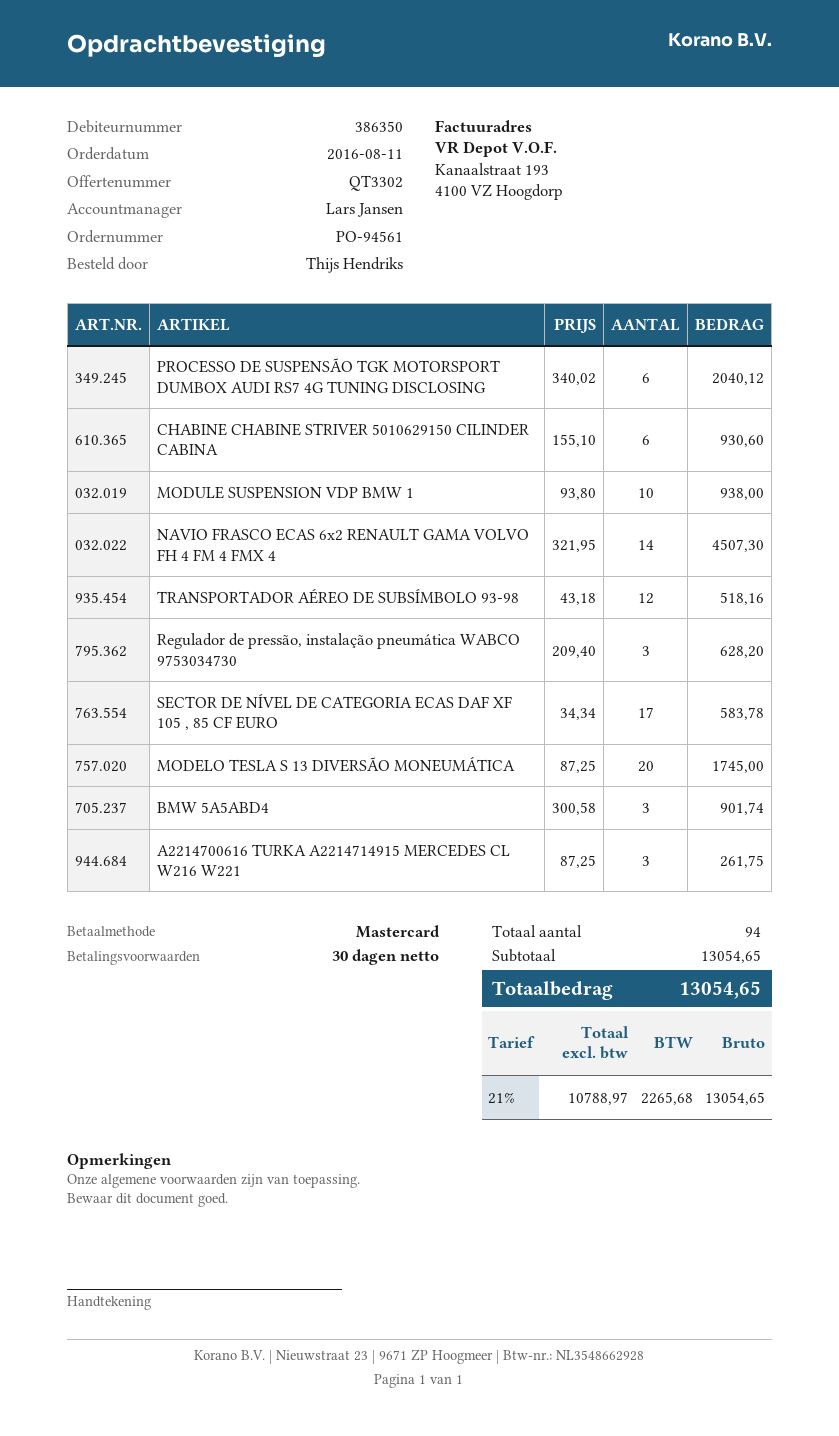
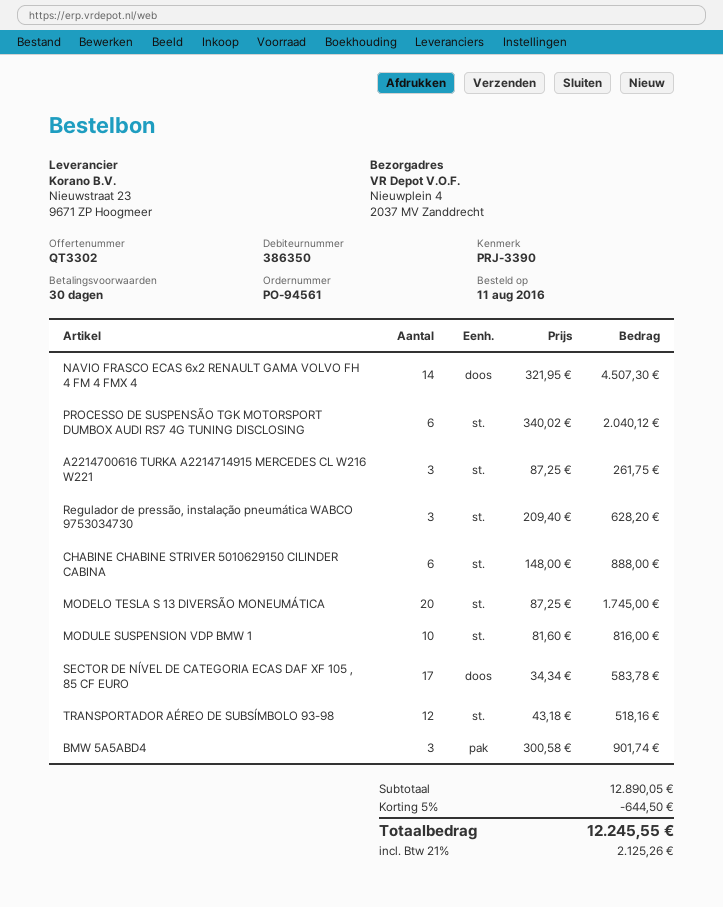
CHABINE CHABINE STRIVER 5010629150 CILINDER CABINA: 6 x 155.10 = 930.60 -> 6 x 148.00 = 888.00
MODULE SUSPENSION VDP BMW 1: 10 x 93.80 = 938.00 -> 10 x 81.60 = 816.00
subtotal: 13054.65 -> 12890.05
discount: none -> 5% = 644.50
tax: 21% = 2265.68 -> 21% = 2125.26
total: 13054.65 -> 12245.55

